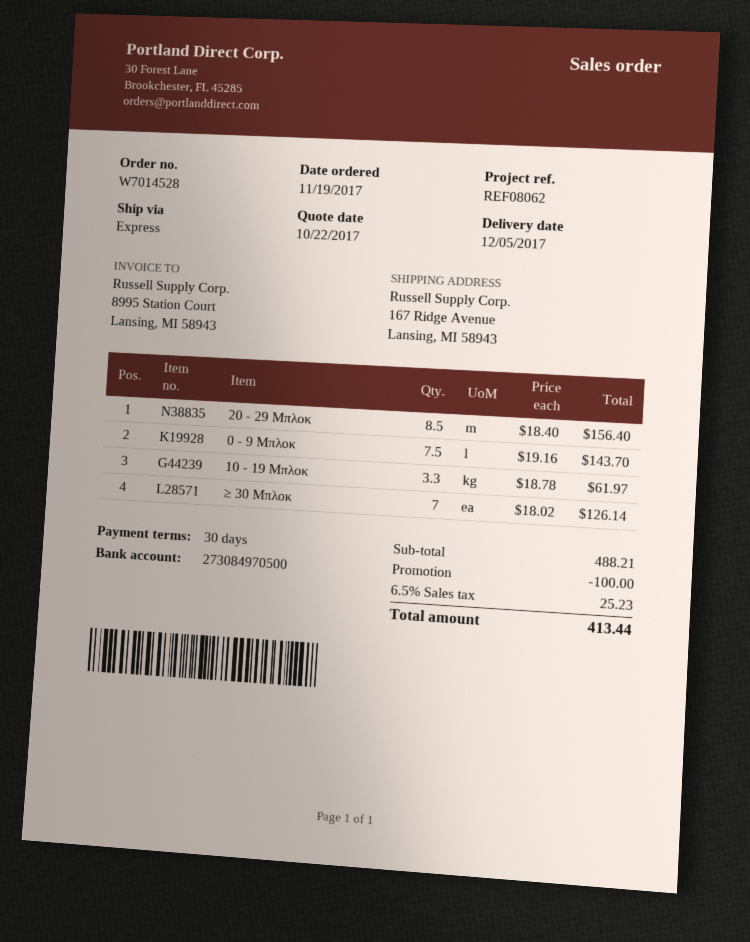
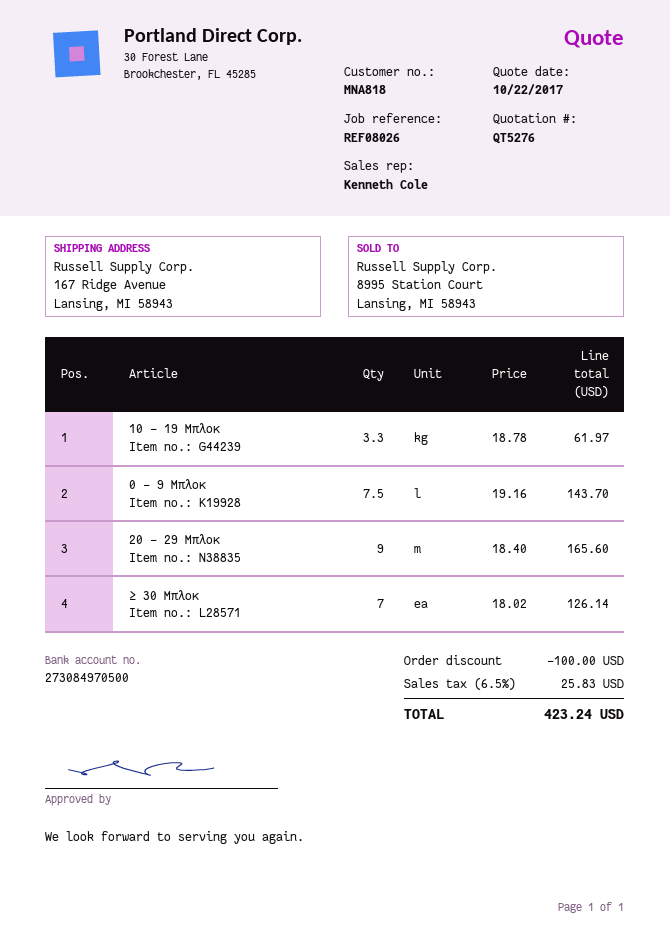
reference: REF08062 -> REF08026
20 - 29 Μπλοκ: 8.5 x 18.40 = 156.40 -> 9 x 18.40 = 165.60
tax: 6.5% = 25.23 -> 6.5% = 25.83
total: 413.44 -> 423.24

